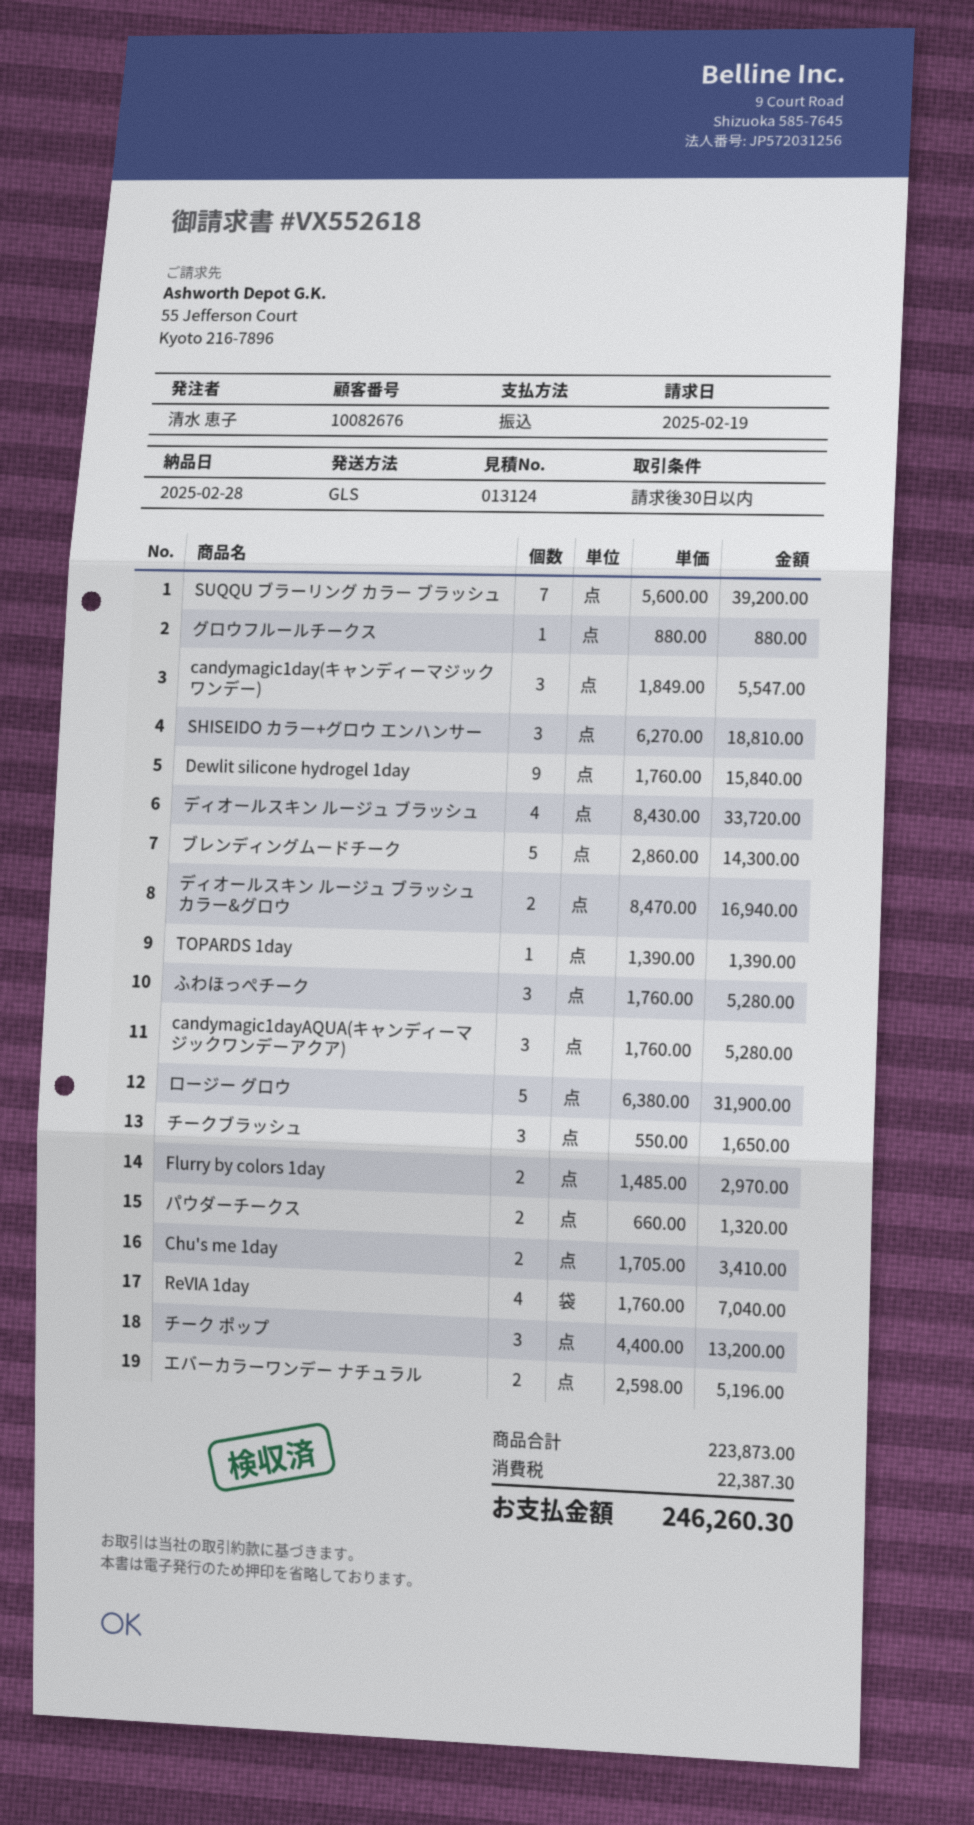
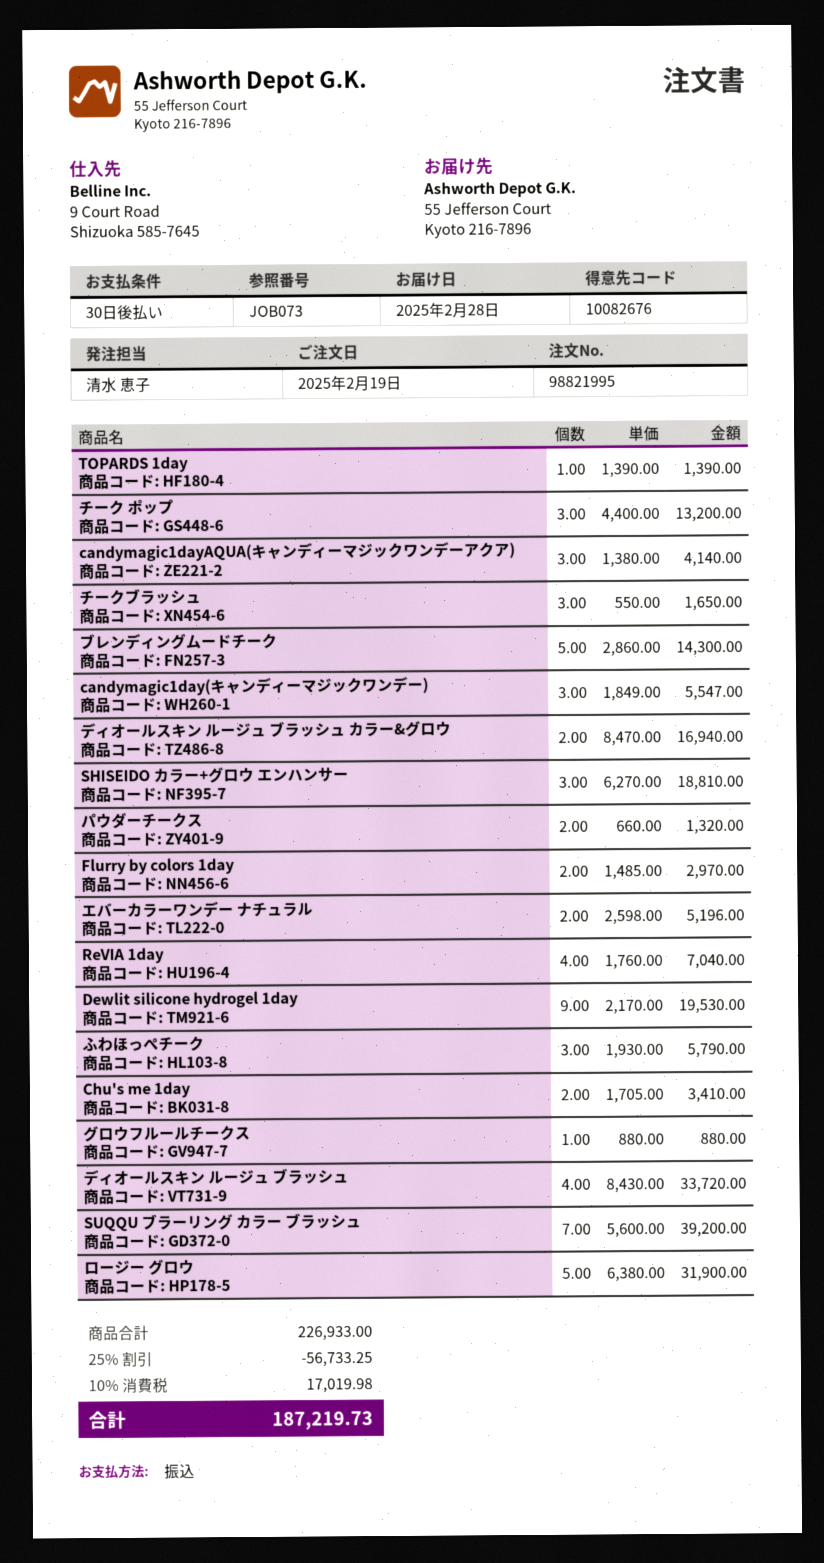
Dewlit silicone hydrogel 1day: 9 x 1760.00 = 15840.00 -> 9 x 2170.00 = 19530.00
ふわほっぺチーク: 3 x 1760.00 = 5280.00 -> 3 x 1930.00 = 5790.00
candymagic1dayAQUA(キャンディーマジックワンデーアクア): 3 x 1760.00 = 5280.00 -> 3 x 1380.00 = 4140.00
subtotal: 223873.00 -> 226933.00
discount: none -> 25% = 56733.25
tax: 22387.30 -> 17019.98
total: 246260.30 -> 187219.73

